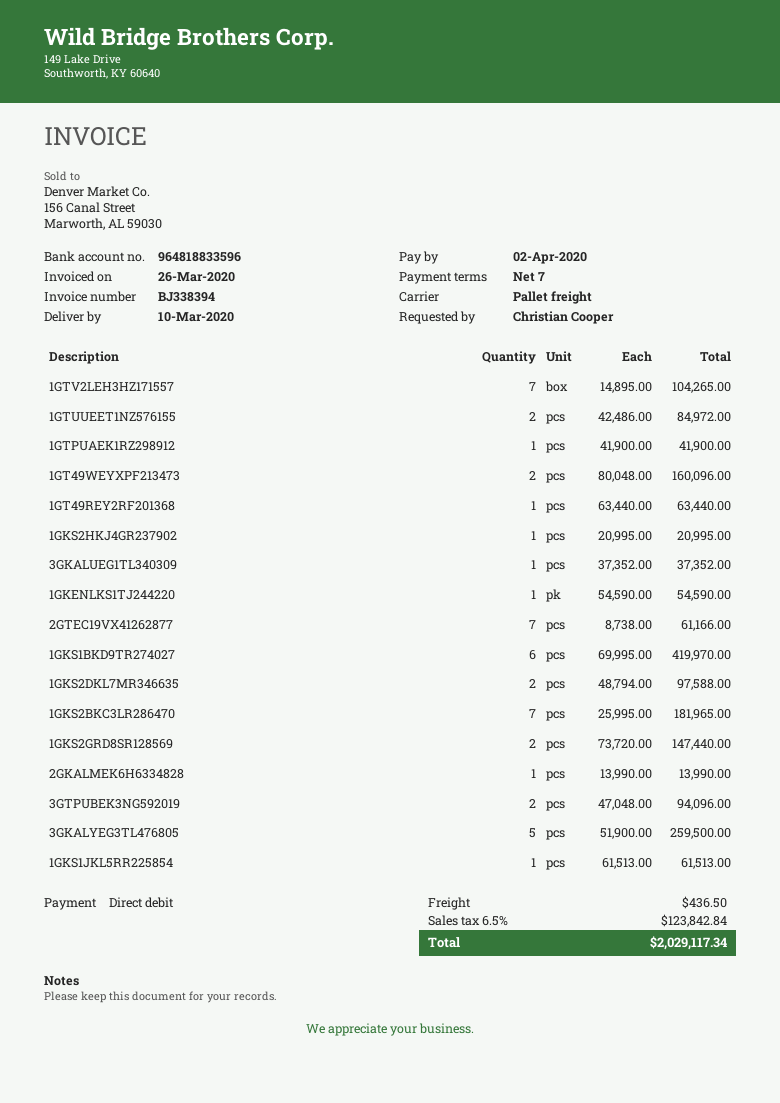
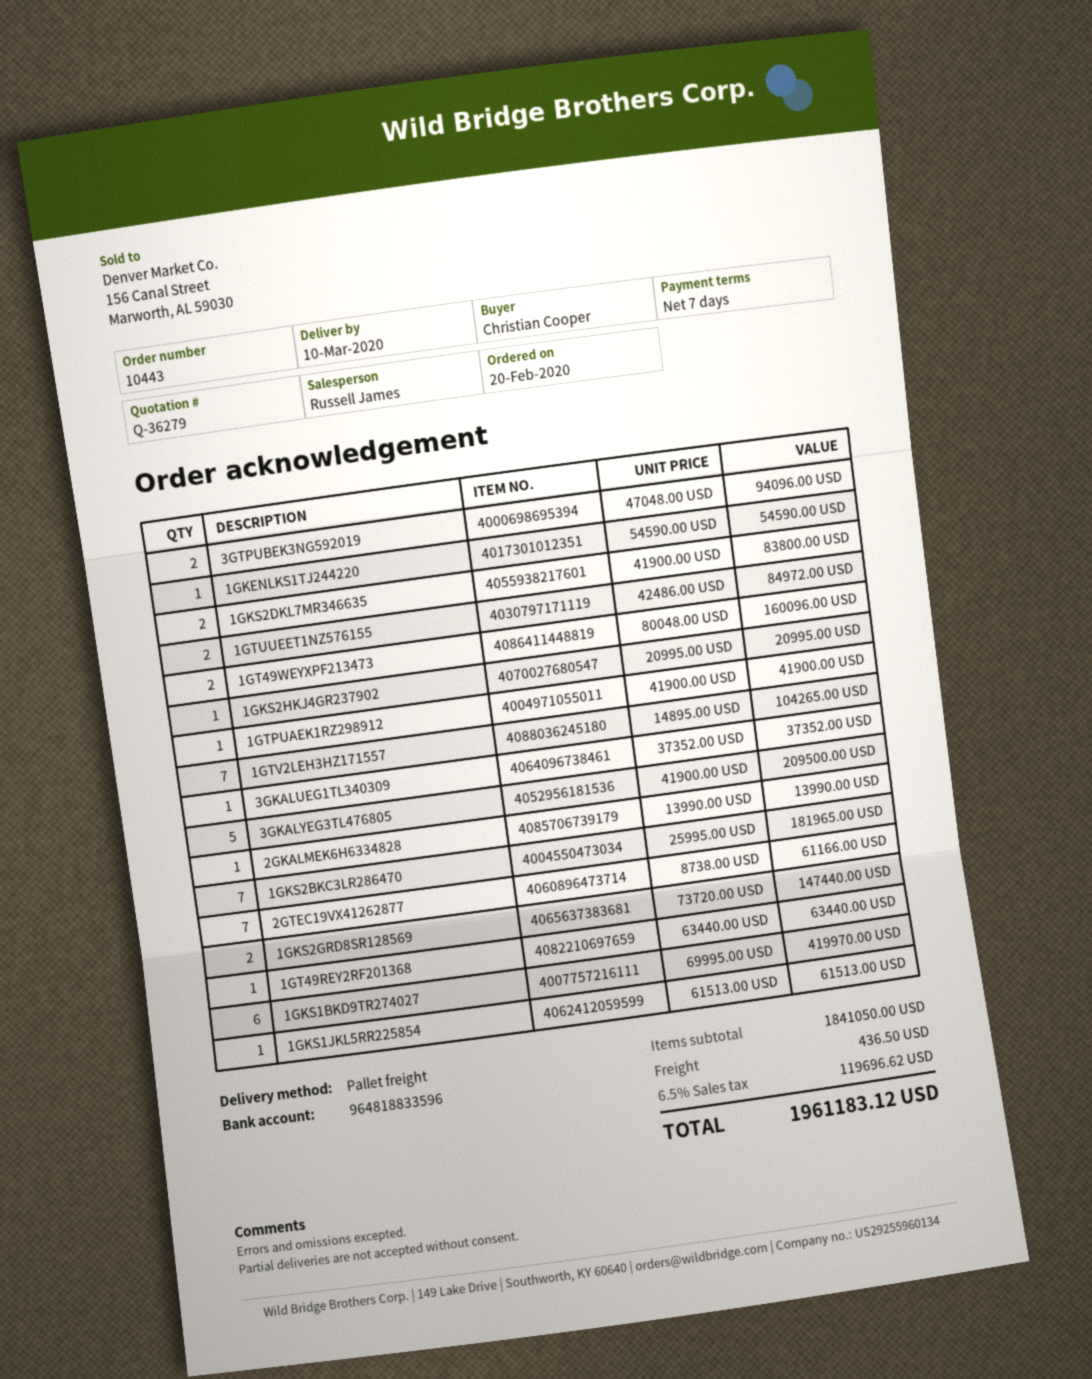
1GKS2DKL7MR346635: 2 x 48794.00 = 97588.00 -> 2 x 41900.00 = 83800.00
3GKALYEG3TL476805: 5 x 51900.00 = 259500.00 -> 5 x 41900.00 = 209500.00
tax: 6.5% = 123842.84 -> 6.5% = 119696.62
total: 2029117.34 -> 1961183.12

